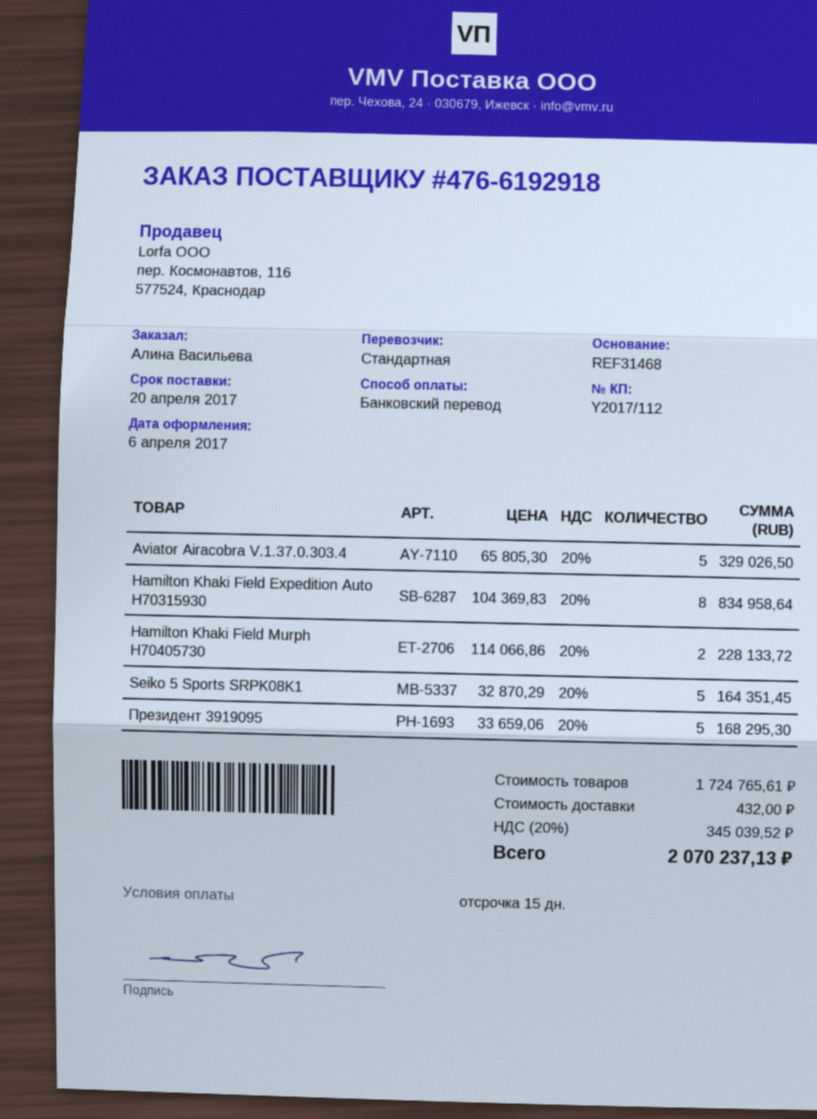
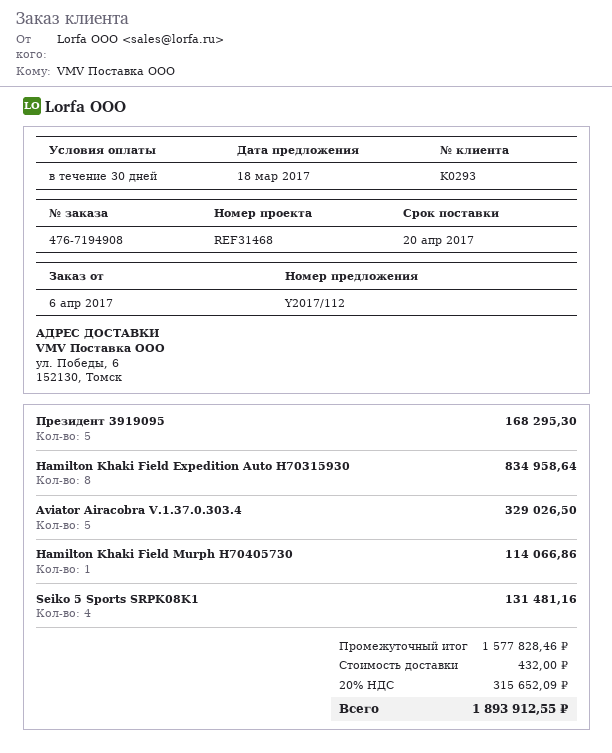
order number: 476-6192918 -> 476-7194908
payment terms: 15 days -> 30 days
Hamilton Khaki Field Murph H70405730: 2 for 228133.72 -> 1 for 114066.86
Seiko 5 Sports SRPK08K1: 5 for 164351.45 -> 4 for 131481.16
subtotal: 1724765.61 -> 1577828.46
tax: 20% = 345039.52 -> 20% = 315652.09
total: 2070237.13 -> 1893912.55

